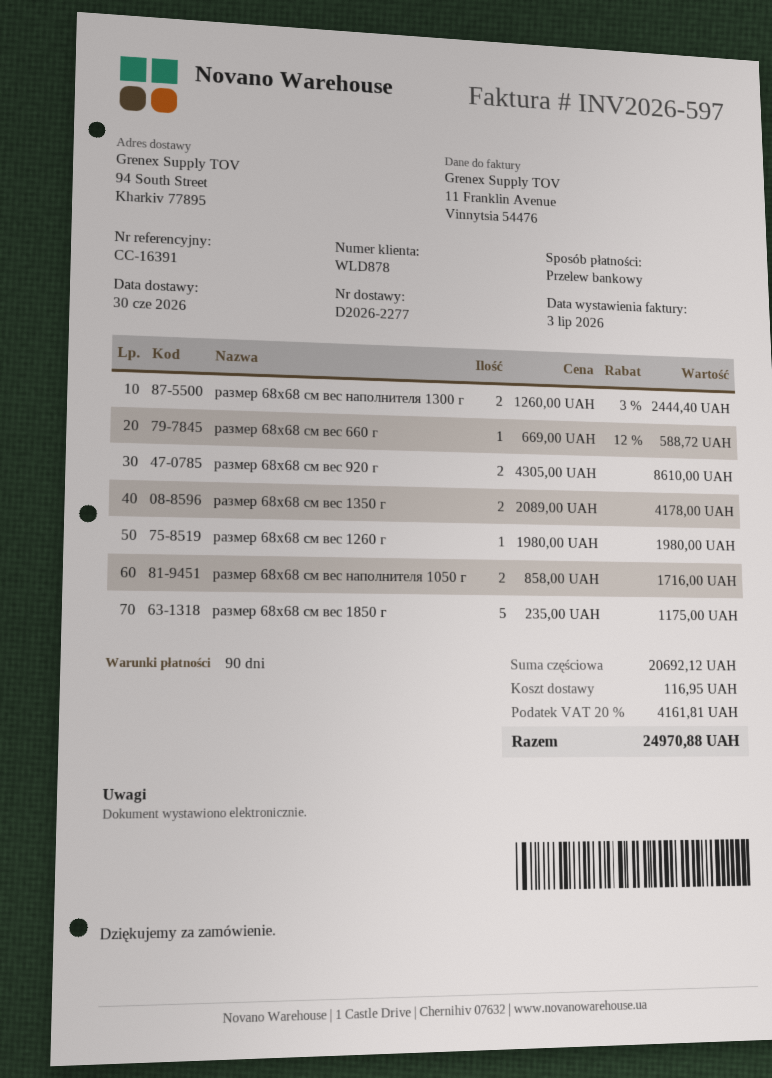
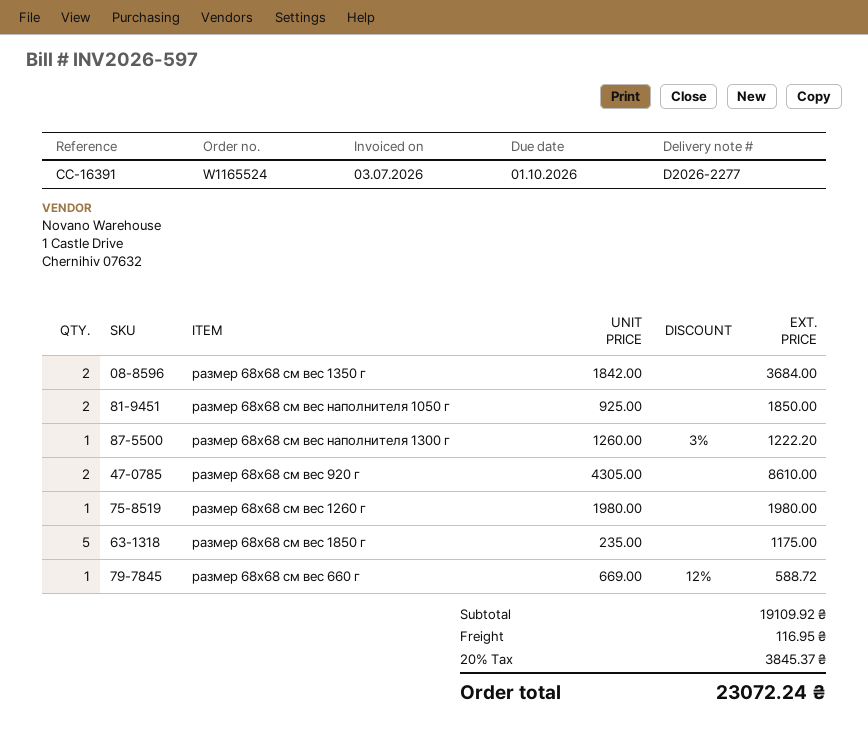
размер 68х68 см вес наполнителя 1300 г: 2 x 1260.00 - 3% = 2444.40 -> 1 x 1260.00 - 3% = 1222.20
размер 68х68 см вес 1350 г: 2 x 2089.00 = 4178.00 -> 2 x 1842.00 = 3684.00
размер 68х68 см вес наполнителя 1050 г: 2 x 858.00 = 1716.00 -> 2 x 925.00 = 1850.00
subtotal: 20692.12 -> 19109.92
tax: 20% = 4161.81 -> 20% = 3845.37
total: 24970.88 -> 23072.24

